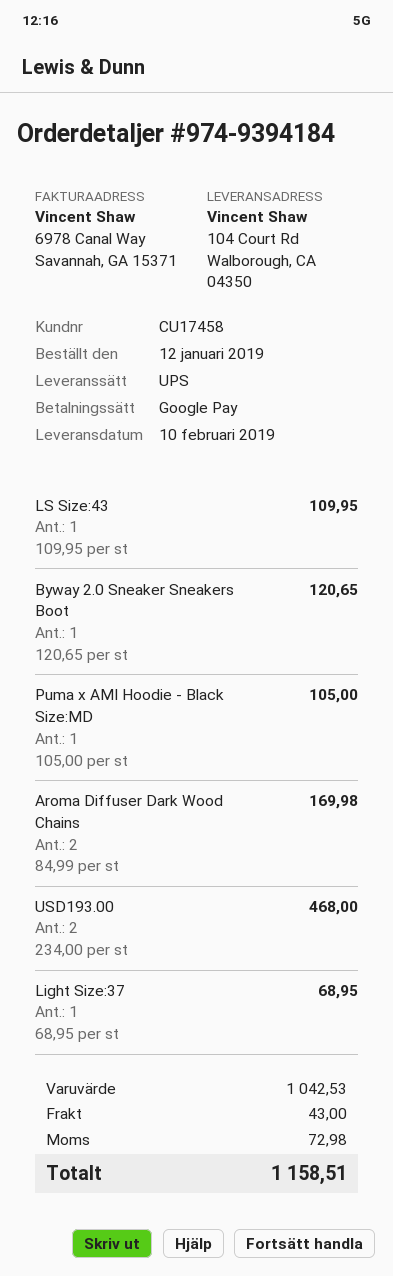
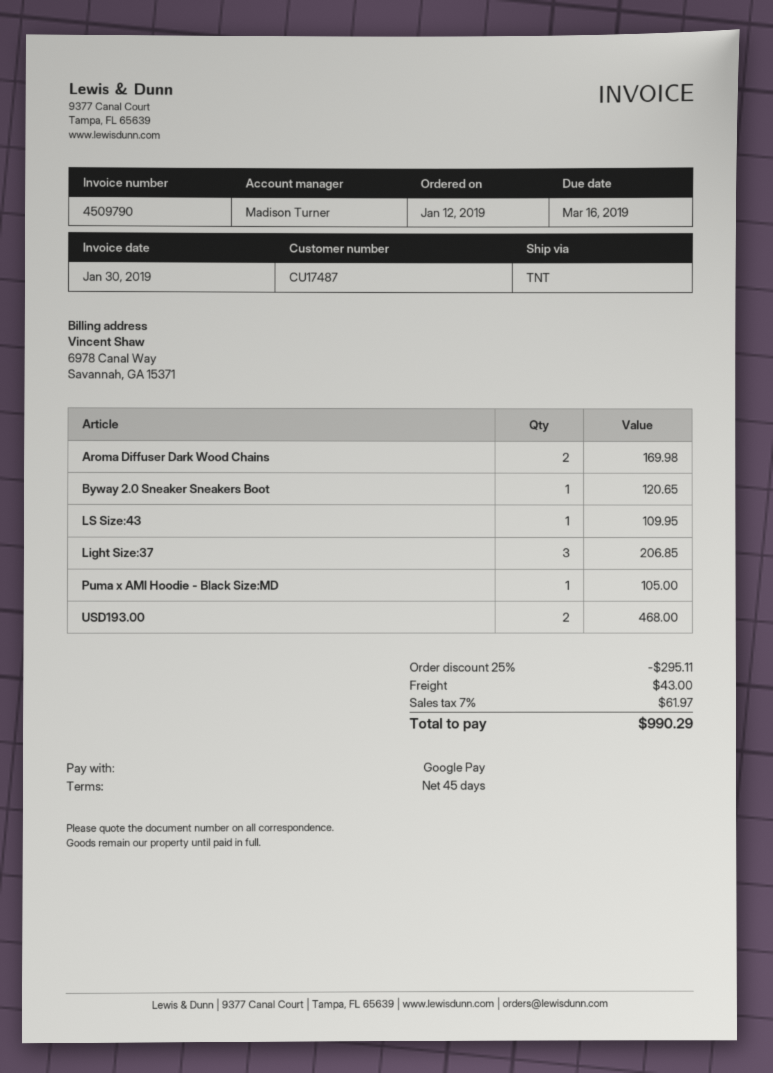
customer number: CU17458 -> CU17487
shipping method: UPS -> TNT
Light Size:37: 1 for 68.95 -> 3 for 206.85
discount: none -> 25% = 295.11
tax: 72.98 -> 61.97
total: 1158.51 -> 990.29

